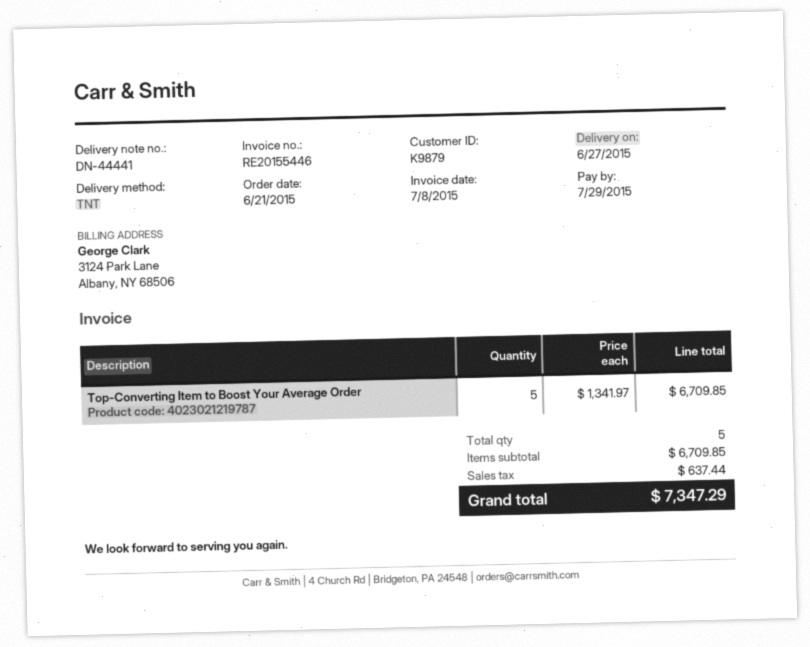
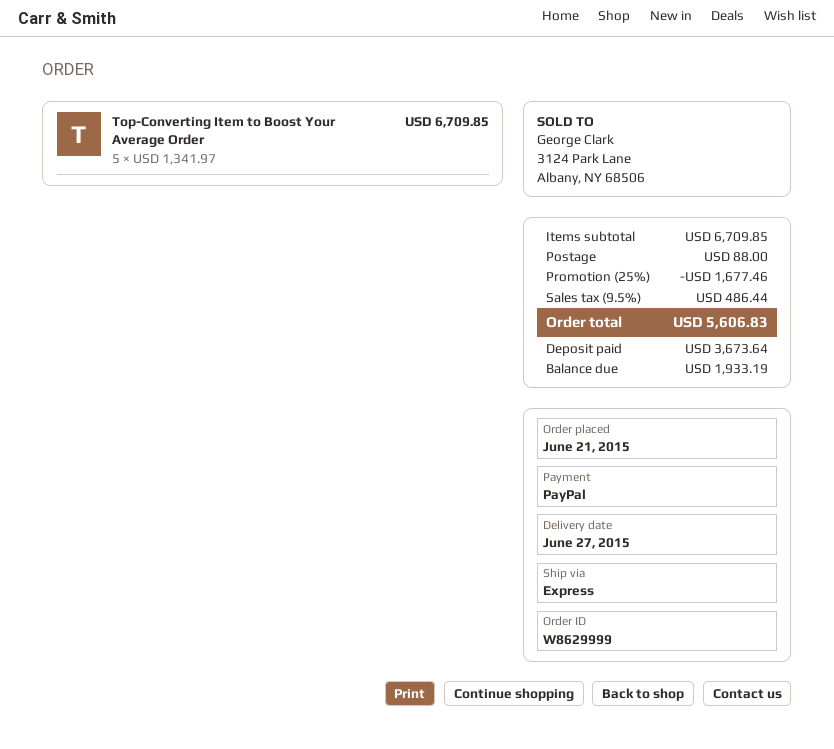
shipping method: TNT -> express
discount: none -> 25% = 1677.46
shipping: none -> 88.00
tax: 637.44 -> 486.44
total: 7347.29 -> 5606.83

